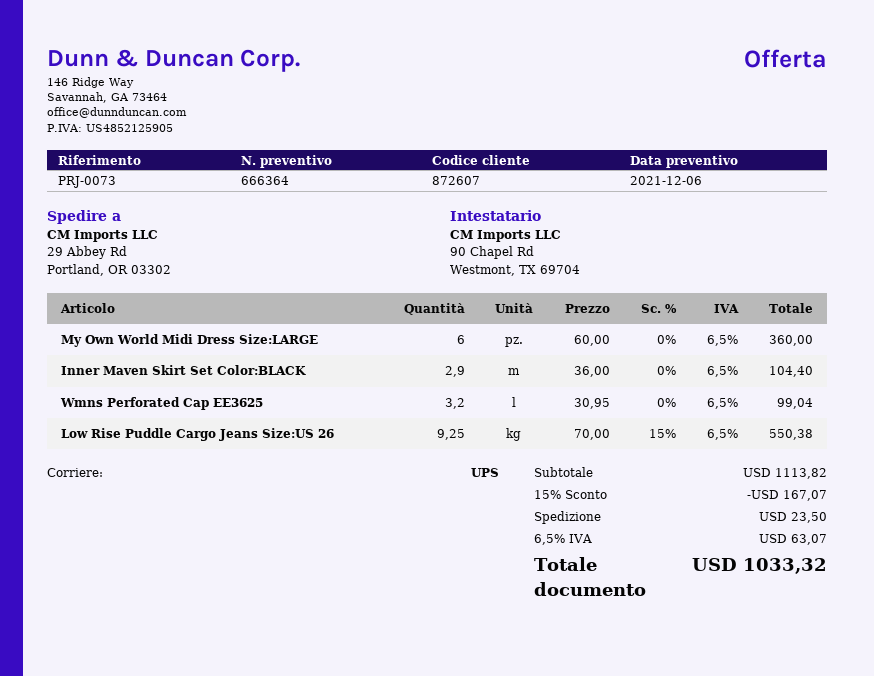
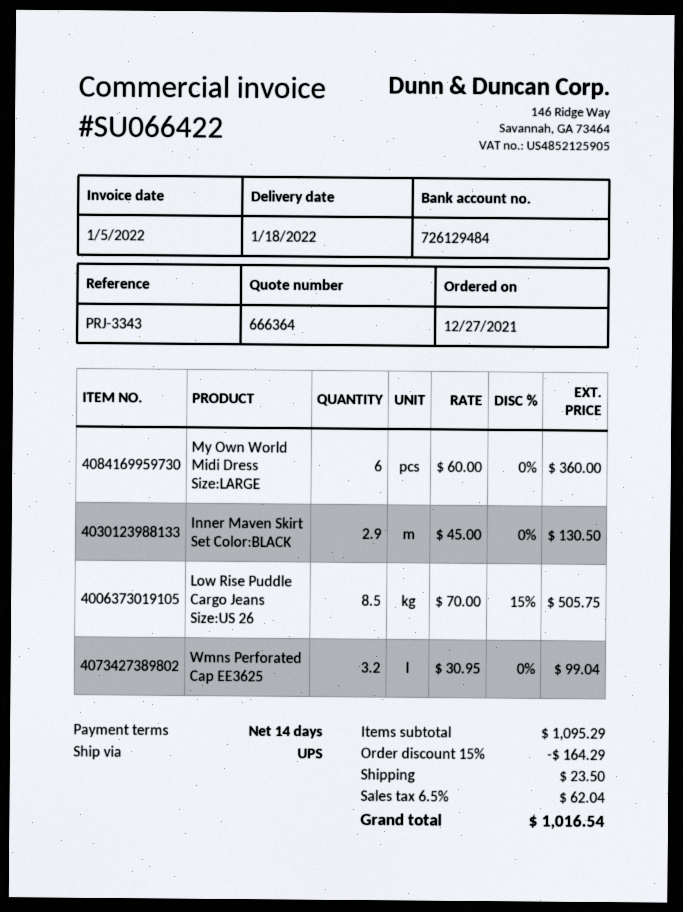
reference: PRJ-0073 -> PRJ-3343
Inner Maven Skirt Set Color:BLACK: 2.9 x 36.00 = 104.40 -> 2.9 x 45.00 = 130.50
Low Rise Puddle Cargo Jeans Size:US 26: 9.25 x 70.00 - 15% = 550.38 -> 8.5 x 70.00 - 15% = 505.75
subtotal: 1113.82 -> 1095.29
discount: 15% = 167.07 -> 15% = 164.29
tax: 6.5% = 63.07 -> 6.5% = 62.04
total: 1033.32 -> 1016.54

